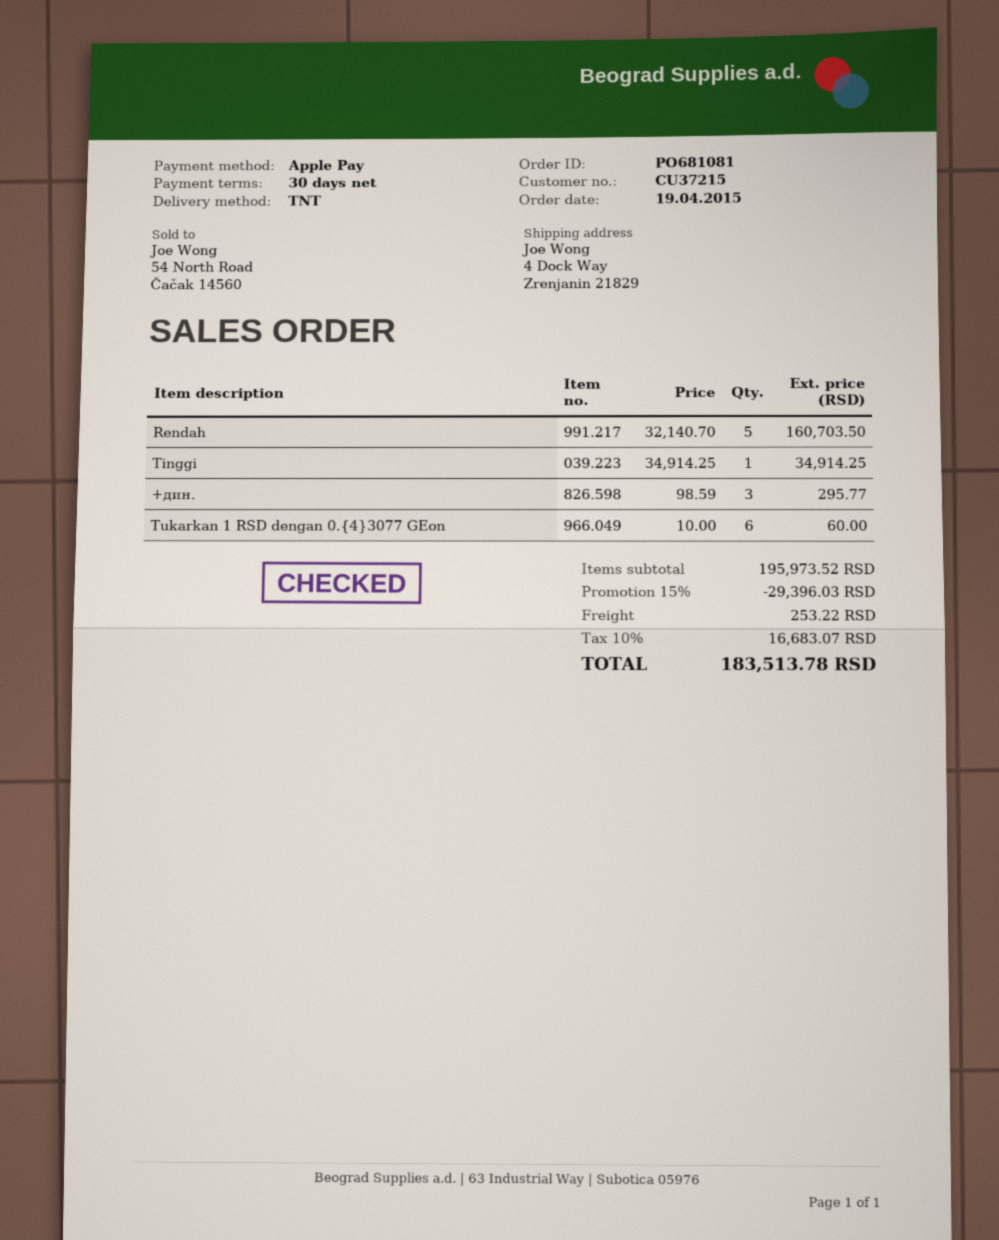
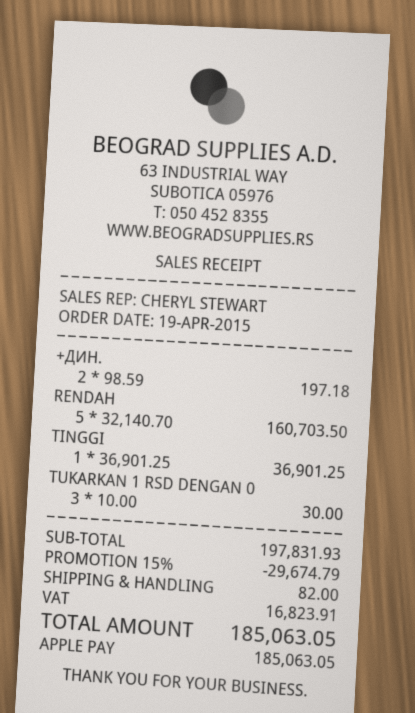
Tinggi: 1 x 34914.25 = 34914.25 -> 1 x 36901.25 = 36901.25
+дин.: 3 x 98.59 = 295.77 -> 2 x 98.59 = 197.18
Tukarkan 1 RSD dengan 0.{4}3077 GEon: 6 x 10.00 = 60.00 -> 3 x 10.00 = 30.00
subtotal: 195973.52 -> 197831.93
discount: 15% = 29396.03 -> 15% = 29674.79
shipping: 253.22 -> 82.00
tax: 16683.07 -> 16823.91
total: 183513.78 -> 185063.05

